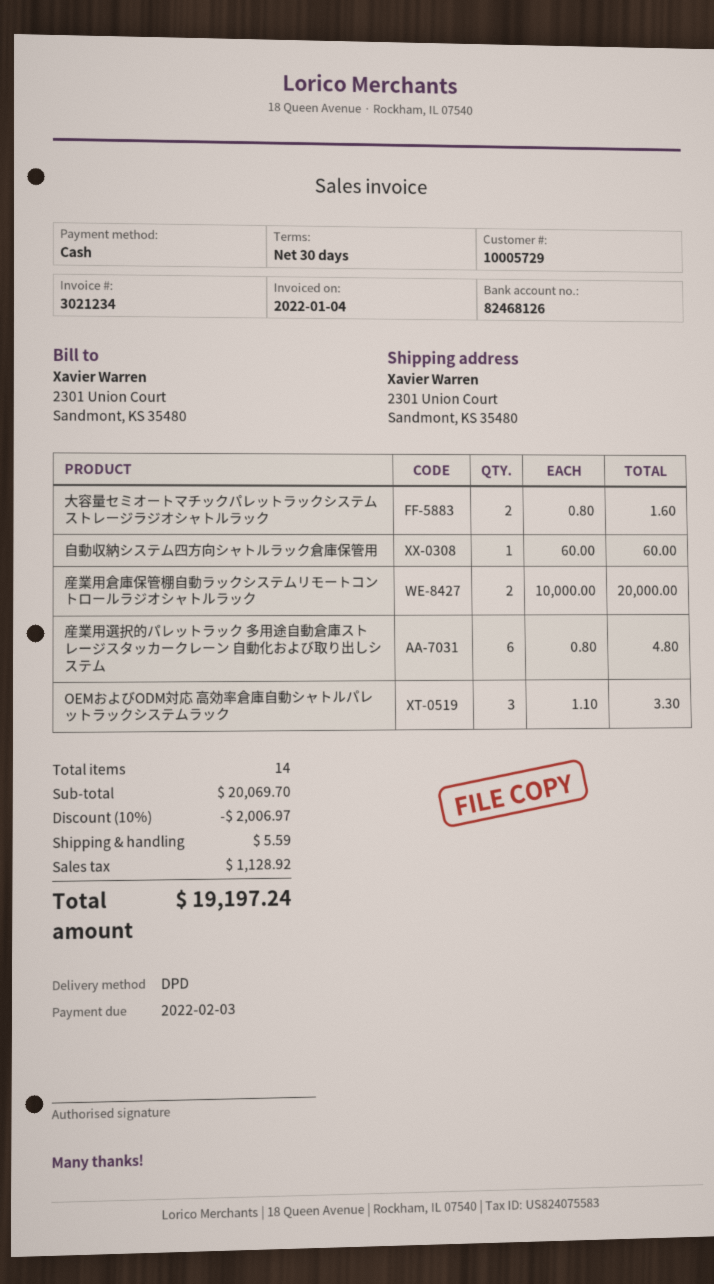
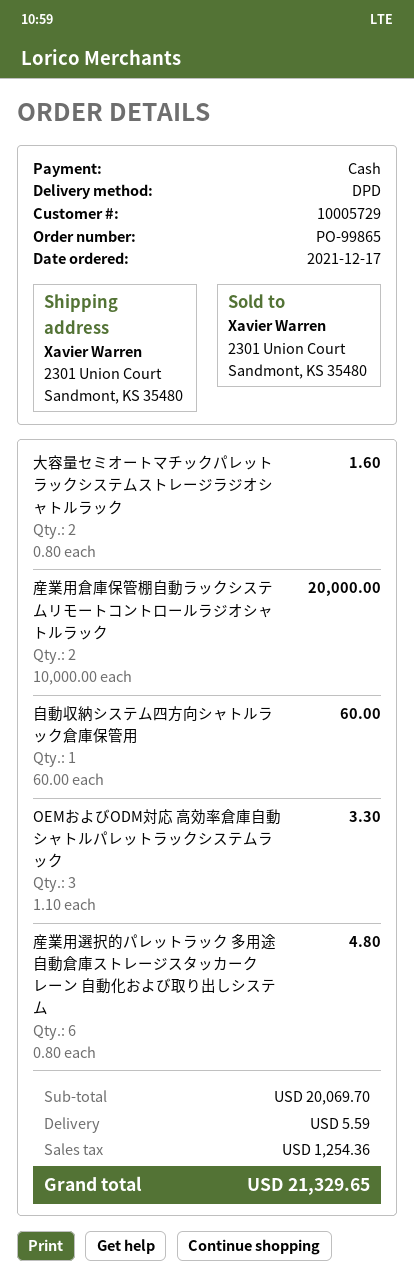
discount: 10% = 2006.97 -> none
tax: 1128.92 -> 1254.36
total: 19197.24 -> 21329.65

